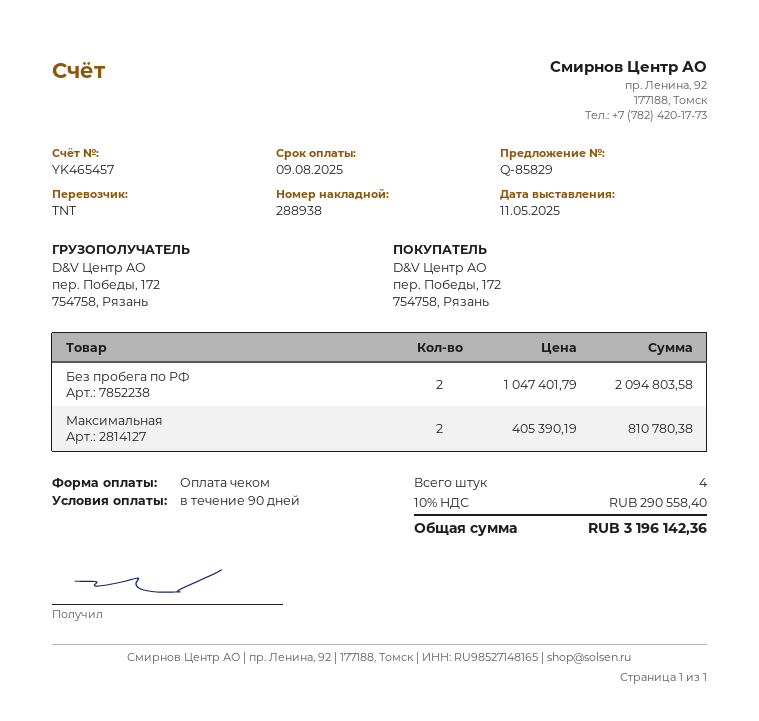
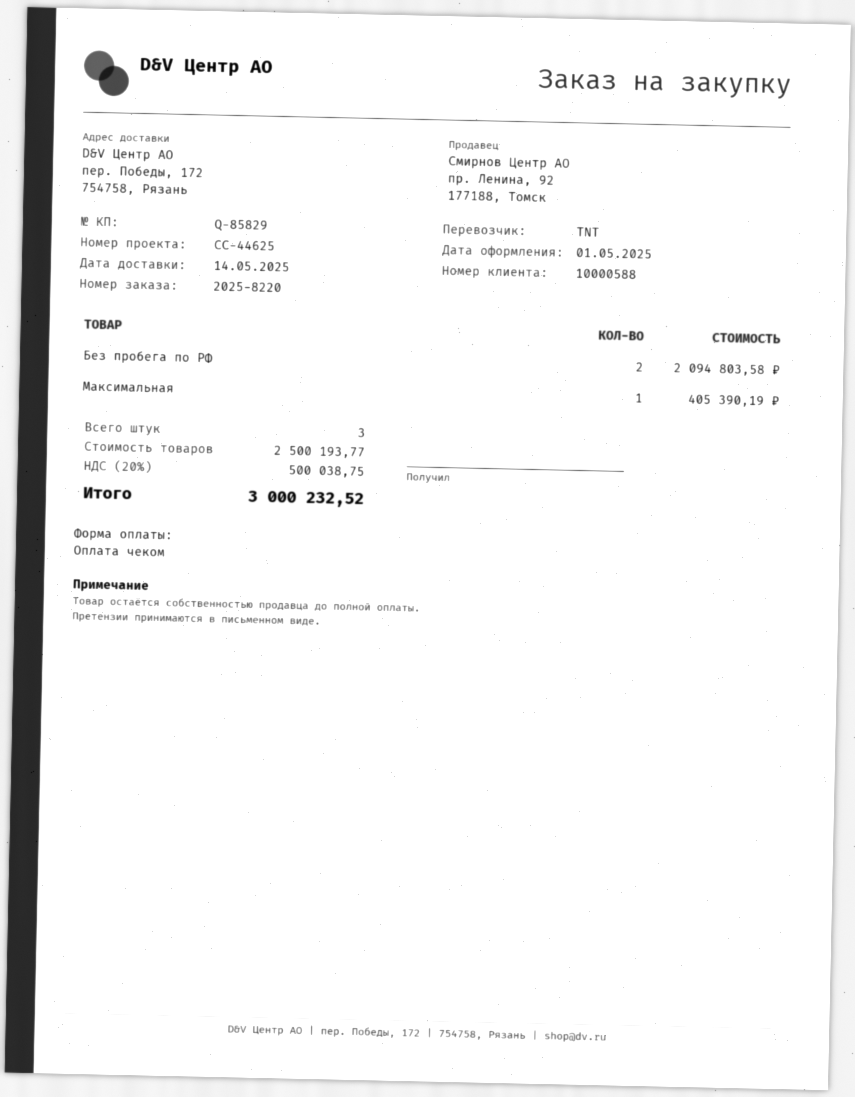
Максимальная: 2 for 810780.38 -> 1 for 405390.19
total quantity: 4 -> 3
tax: 10% = 290558.40 -> 20% = 500038.75
total: 3196142.36 -> 3000232.52

